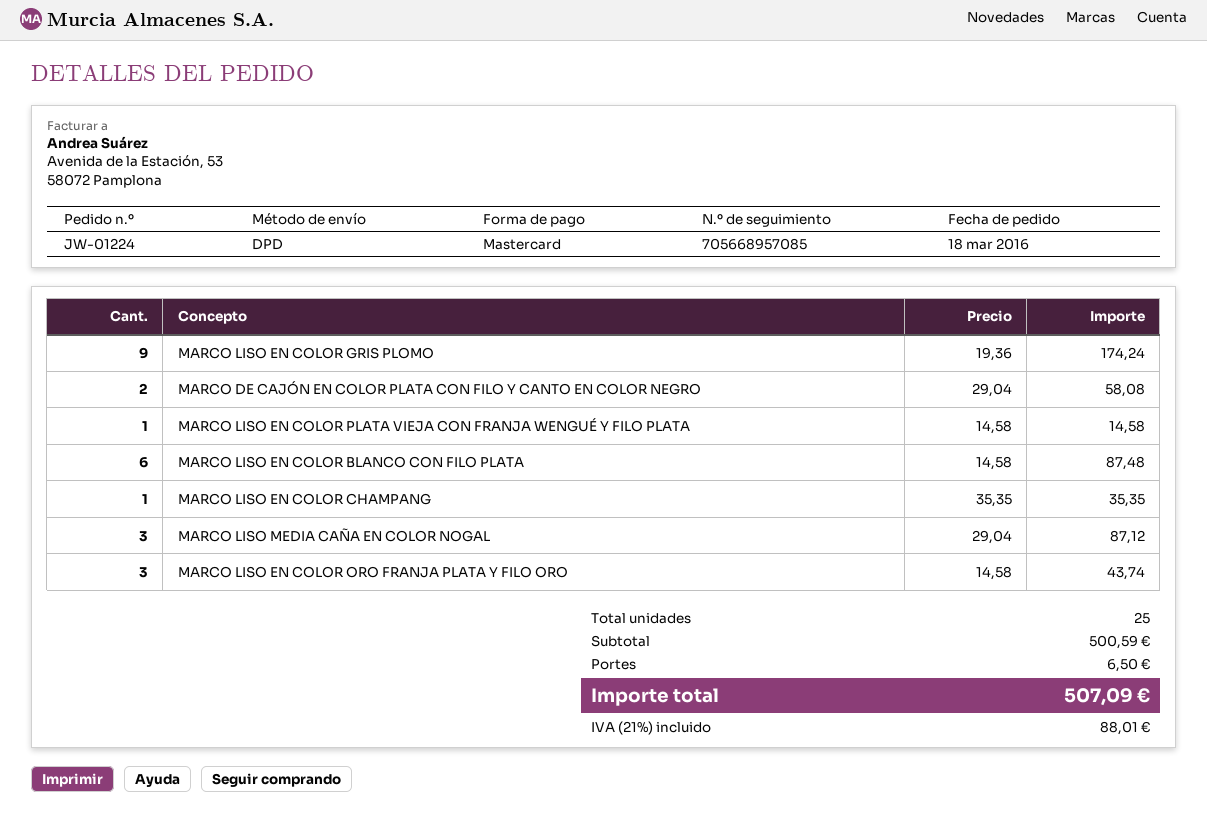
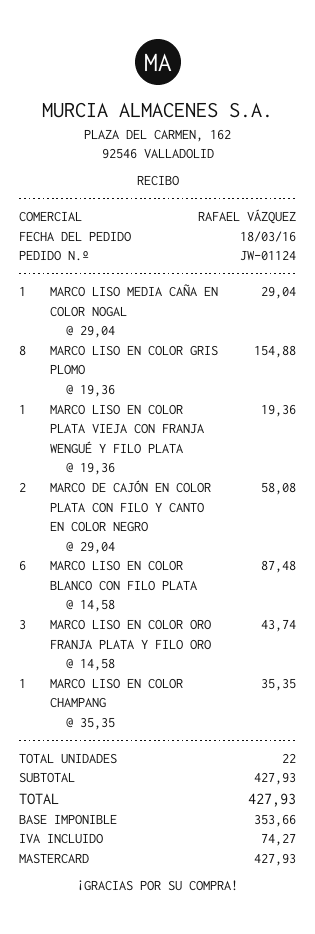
order number: JW-01224 -> JW-01124
MARCO LISO EN COLOR GRIS PLOMO: 9 x 19.36 = 174.24 -> 8 x 19.36 = 154.88
MARCO LISO EN COLOR PLATA VIEJA CON FRANJA WENGUÉ Y FILO PLATA: 1 x 14.58 = 14.58 -> 1 x 19.36 = 19.36
MARCO LISO MEDIA CAÑA EN COLOR NOGAL: 3 x 29.04 = 87.12 -> 1 x 29.04 = 29.04
total quantity: 25 -> 22
subtotal: 500.59 -> 427.93
shipping: 6.50 -> none
tax: 88.01 -> 74.27
total: 507.09 -> 427.93

